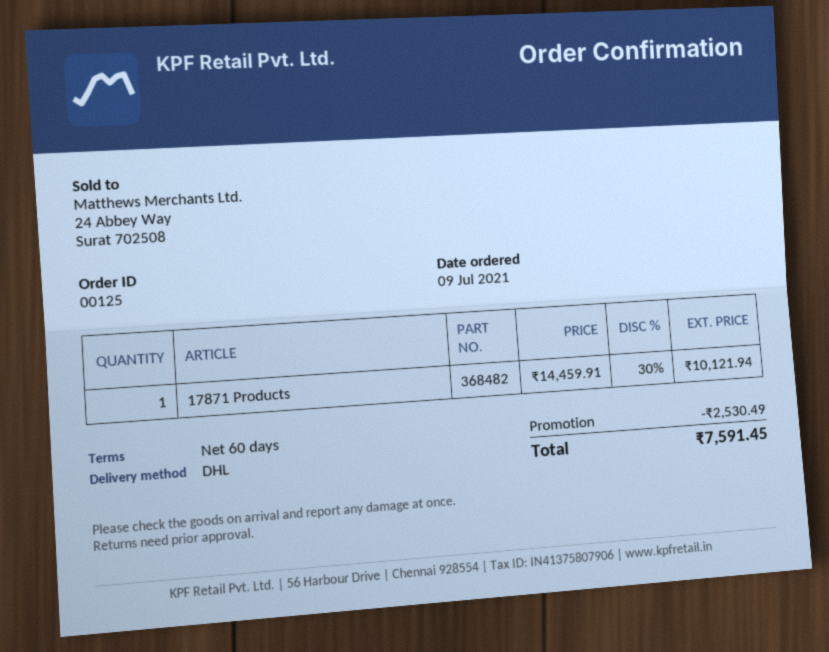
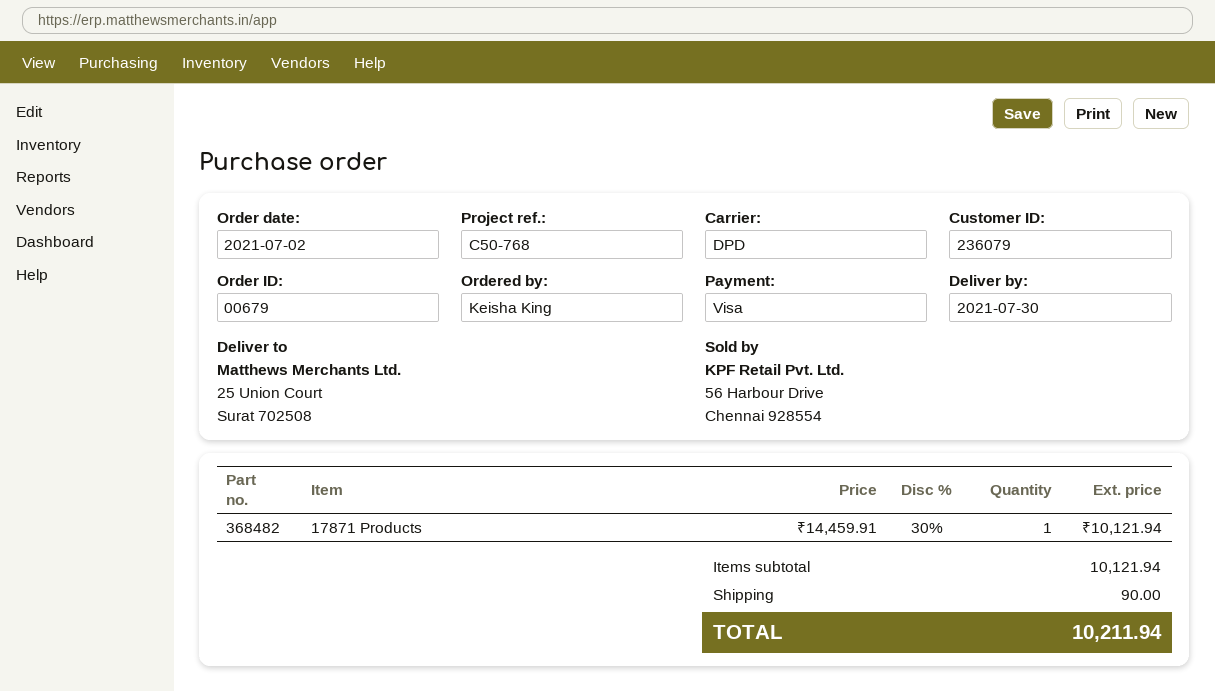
order number: 00125 -> 00679
order date: 2021-07-09 -> 2021-07-02
shipping method: DHL -> DPD
discount: 2530.49 -> none
shipping: none -> 90.00
total: 7591.45 -> 10211.94

